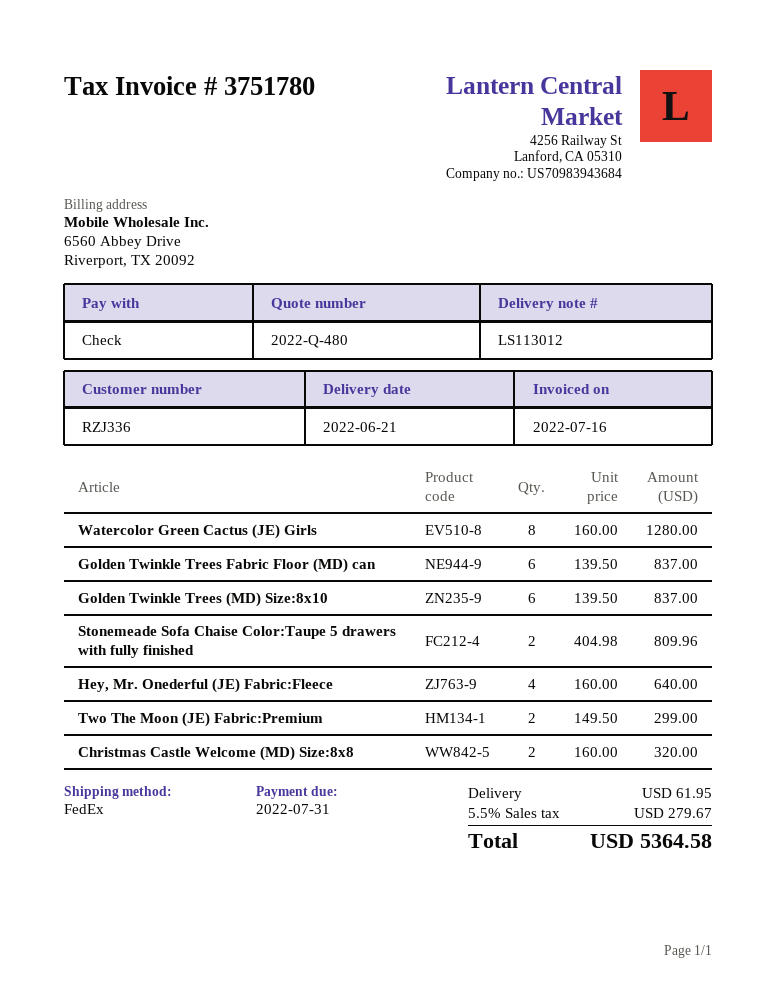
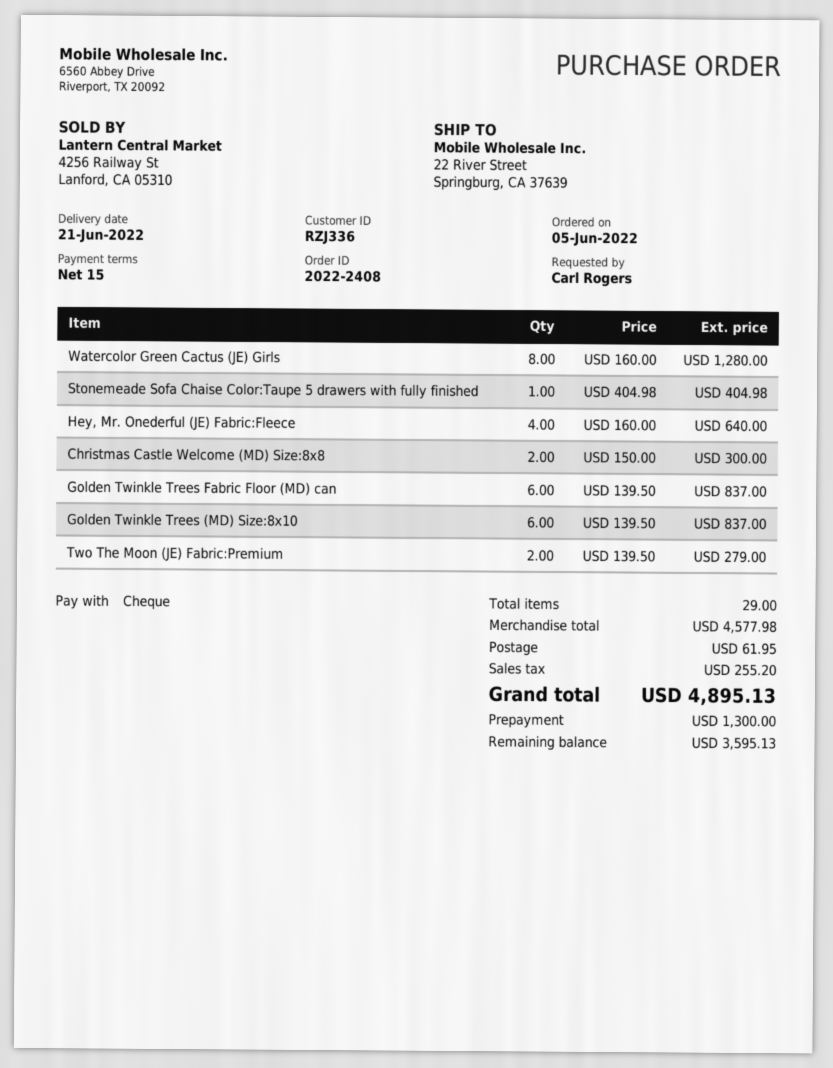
Stonemeade Sofa Chaise Color:Taupe 5 drawers with fully finished: 2 x 404.98 = 809.96 -> 1 x 404.98 = 404.98
Two The Moon (JE) Fabric:Premium: 2 x 149.50 = 299.00 -> 2 x 139.50 = 279.00
Christmas Castle Welcome (MD) Size:8x8: 2 x 160.00 = 320.00 -> 2 x 150.00 = 300.00
tax: 279.67 -> 255.20
total: 5364.58 -> 4895.13

